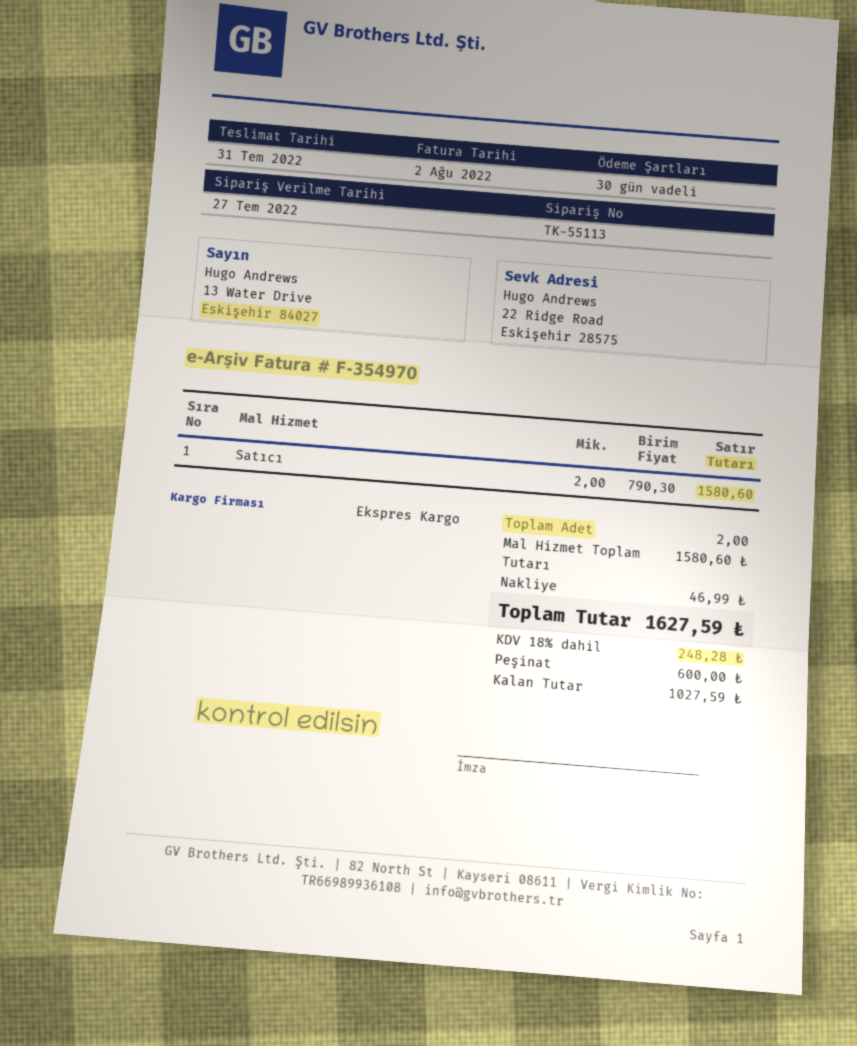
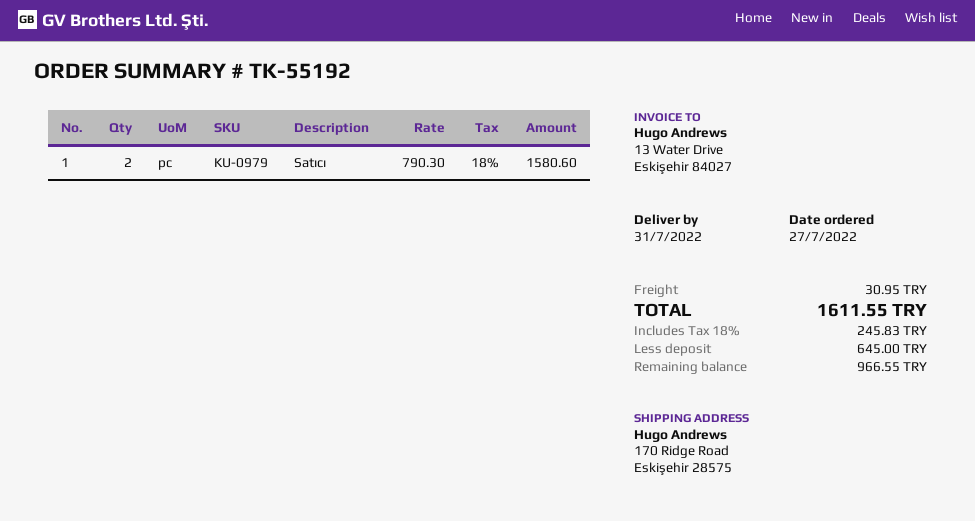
order number: TK-55113 -> TK-55192
ship to: 22 Ridge Road, Eskişehir 28575 -> 170 Ridge Road, Eskişehir 28575
shipping: 46.99 -> 30.95
tax: 18% = 248.28 -> 18% = 245.83
total: 1627.59 -> 1611.55
deposit: 600.00 -> 645.00
balance: 1027.59 -> 966.55

